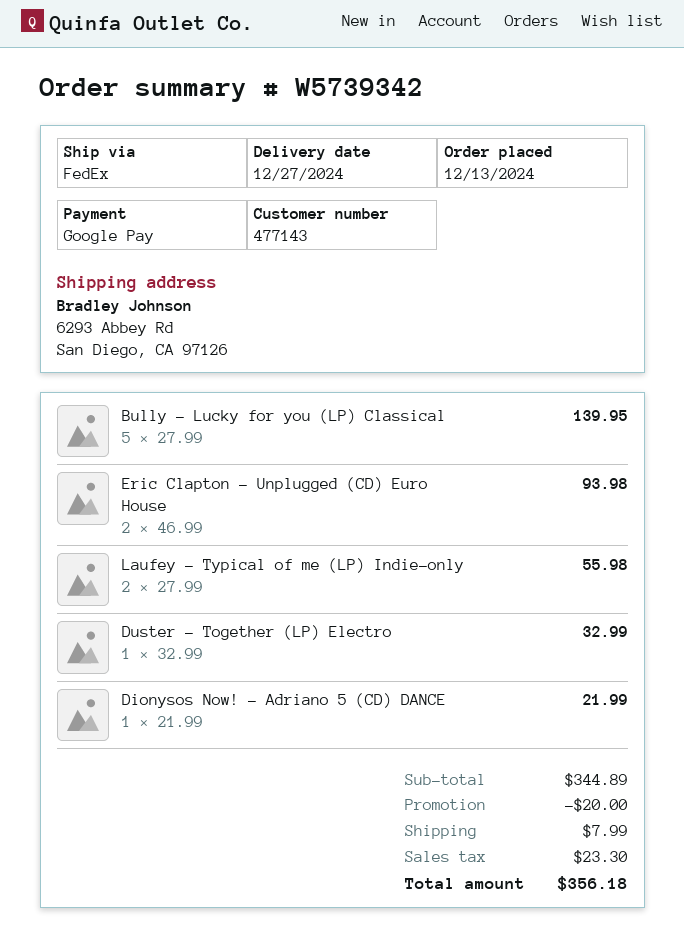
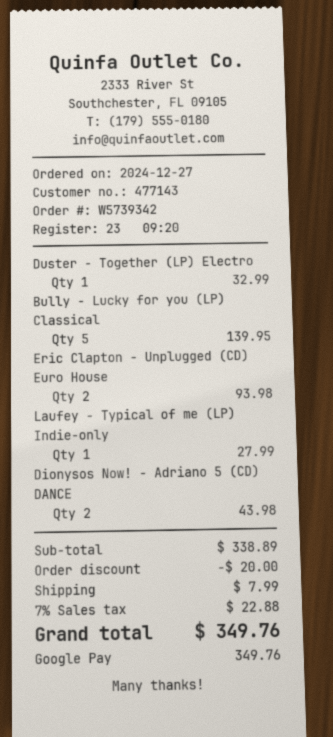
order date: 2024-12-13 -> 2024-12-27
Laufey - Typical of me (LP) Indie-only: 2 for 55.98 -> 1 for 27.99
Dionysos Now! - Adriano 5 (CD) DANCE: 1 for 21.99 -> 2 for 43.98
subtotal: 344.89 -> 338.89
tax: 23.30 -> 22.88
total: 356.18 -> 349.76

